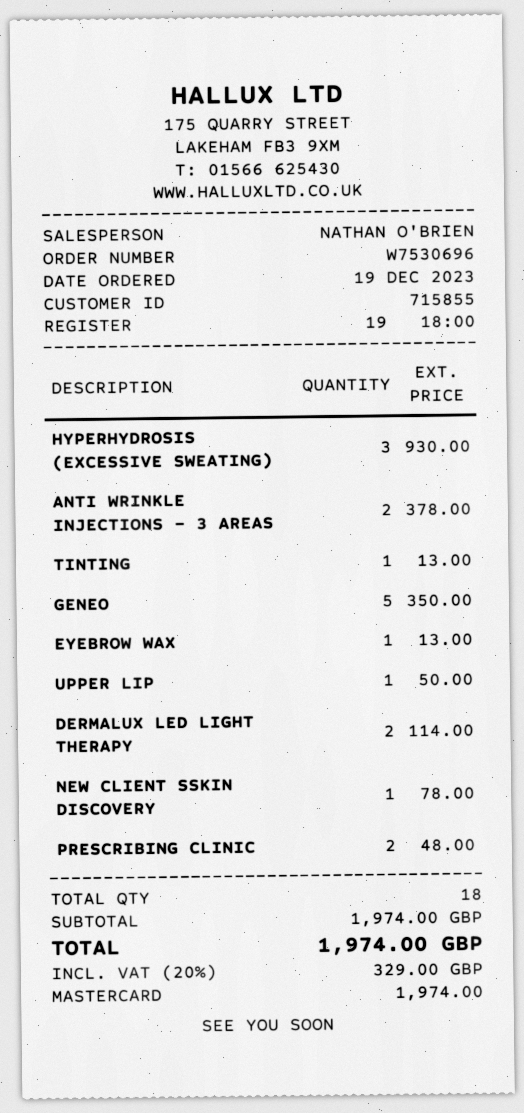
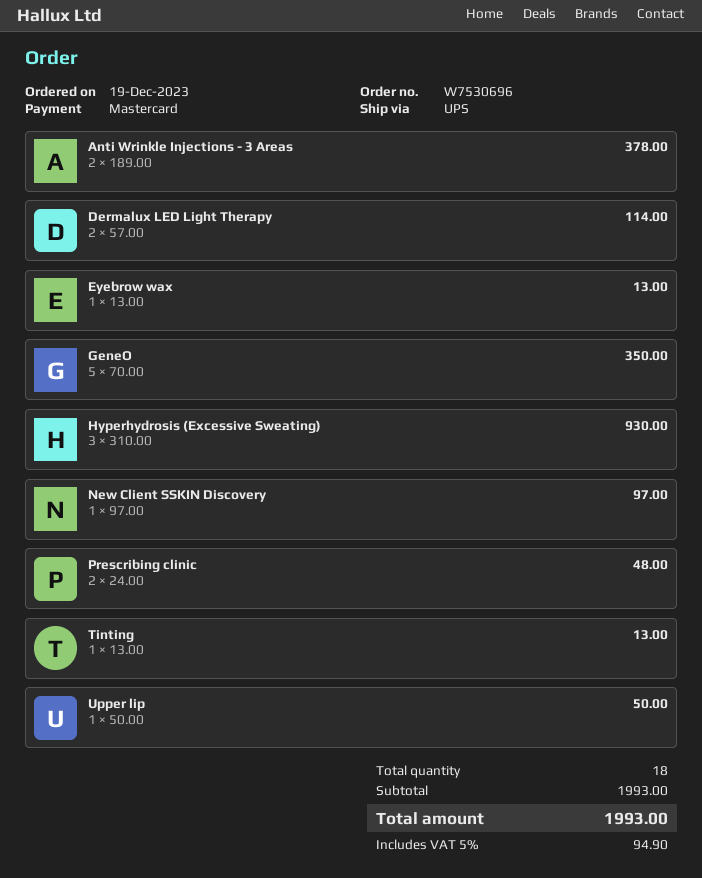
NEW CLIENT SSKIN DISCOVERY: 1 for 78.00 -> 1 for 97.00
subtotal: 1974.00 -> 1993.00
tax: 20% = 329.00 -> 5% = 94.90
total: 1974.00 -> 1993.00

